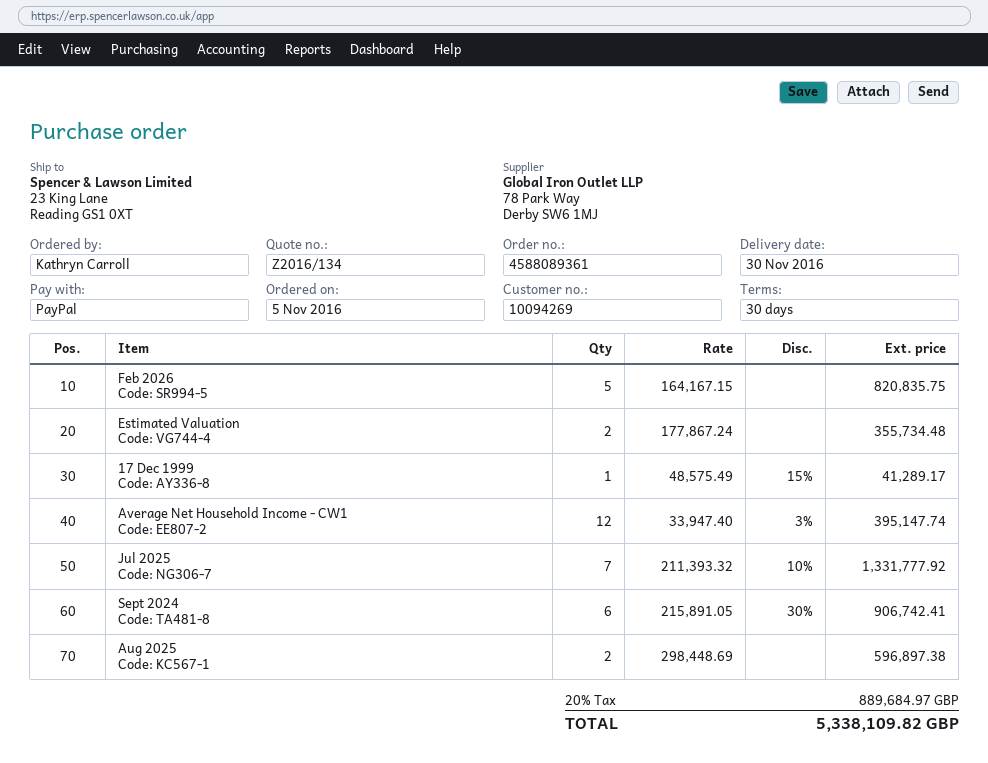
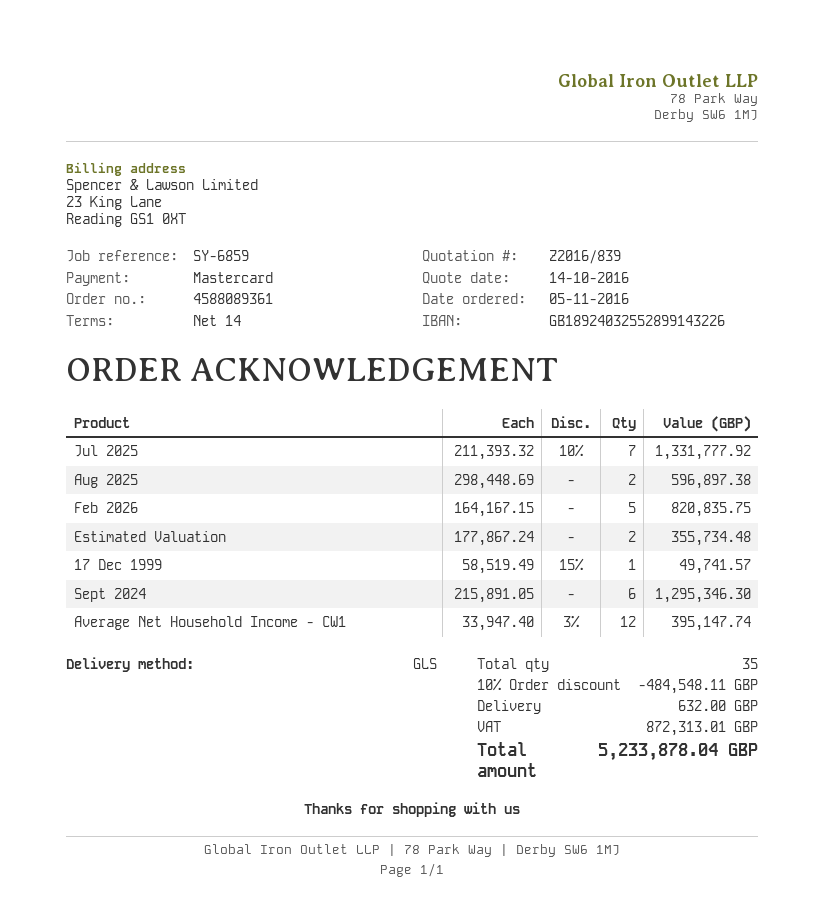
quote number: Z2016/134 -> Z2016/839
payment terms: 30 days -> 14 days
payment method: PayPal -> Mastercard
17 Dec 1999: 1 x 48575.49 - 15% = 41289.17 -> 1 x 58519.49 - 15% = 49741.57
Sept 2024: 6 x 215891.05 - 30% = 906742.41 -> 6 x 215891.05 = 1295346.30
discount: none -> 10% = 484548.11
shipping: none -> 632.00
tax: 889684.97 -> 872313.01
total: 5338109.82 -> 5233878.04

